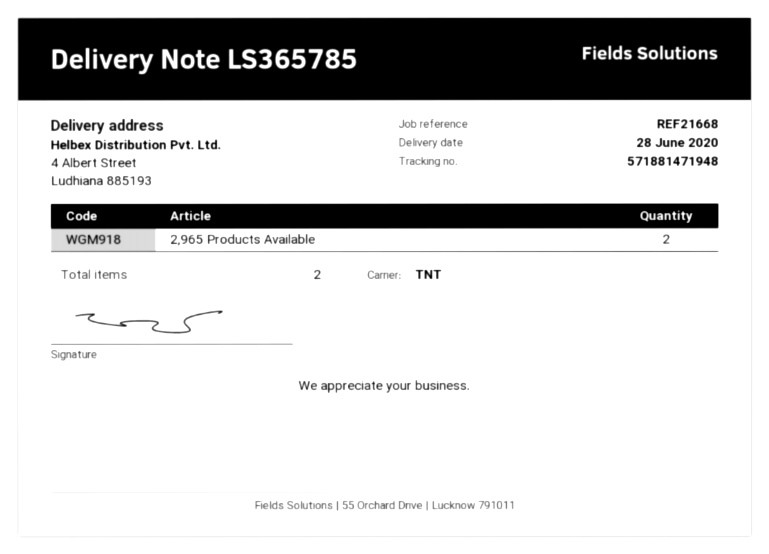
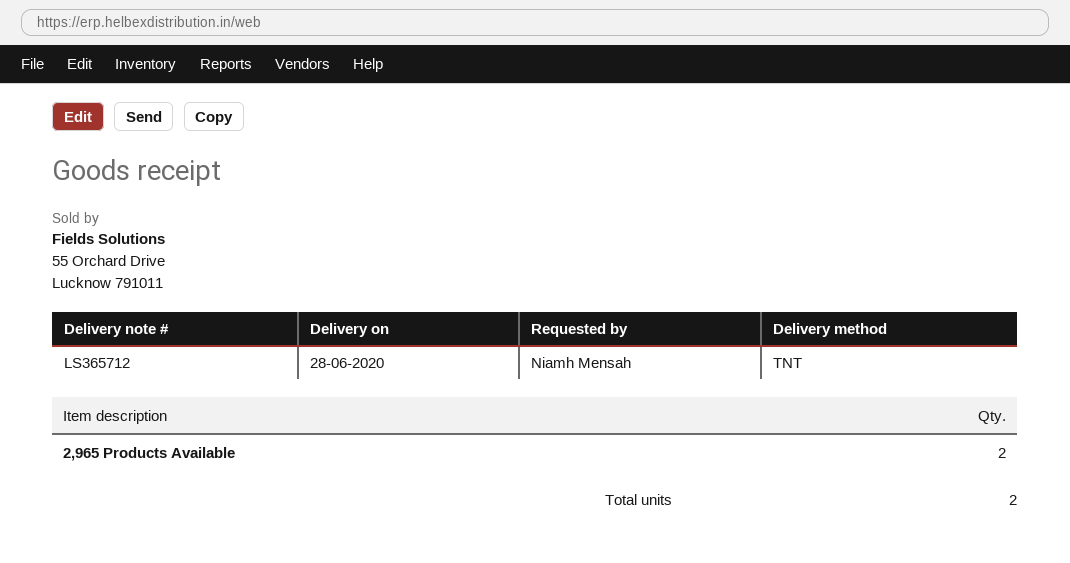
delivery note number: LS365785 -> LS365712

